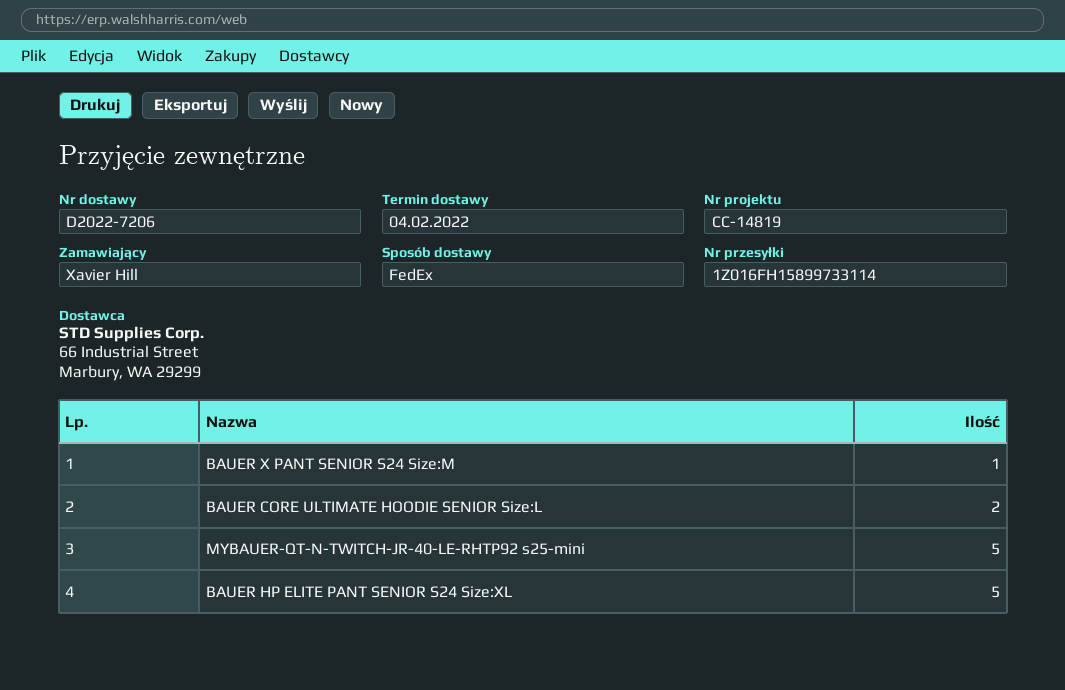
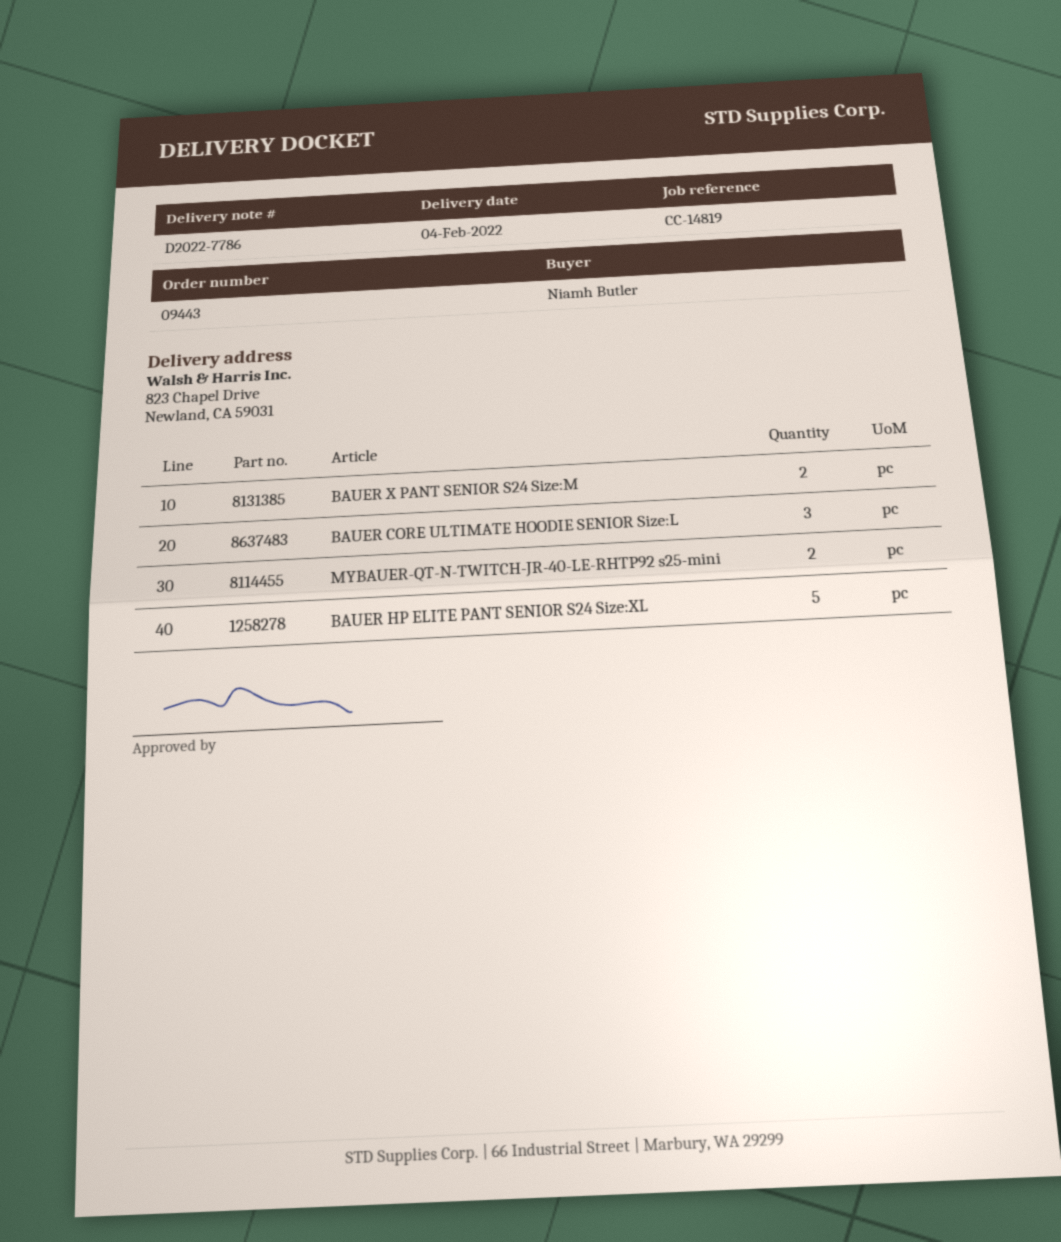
delivery note number: D2022-7206 -> D2022-7786
ordered by: Xavier Hill -> Niamh Butler
BAUER X PANT SENIOR S24 Size:M: 1 -> 2
BAUER CORE ULTIMATE HOODIE SENIOR Size:L: 2 -> 3
MYBAUER-QT-N-TWITCH-JR-40-LE-RHTP92 s25-mini: 5 -> 2

